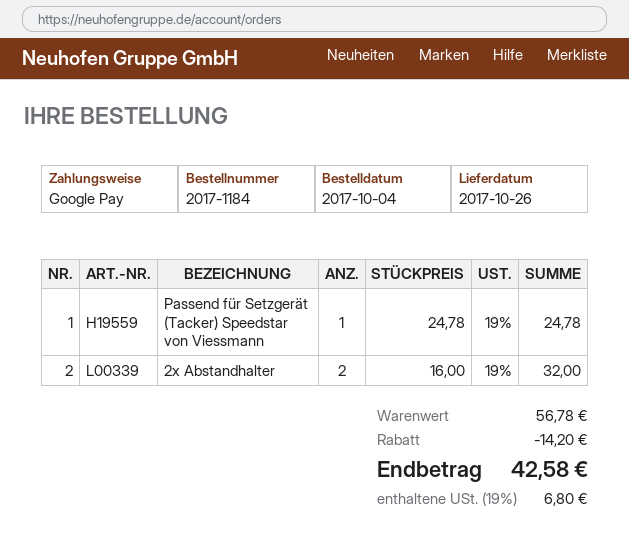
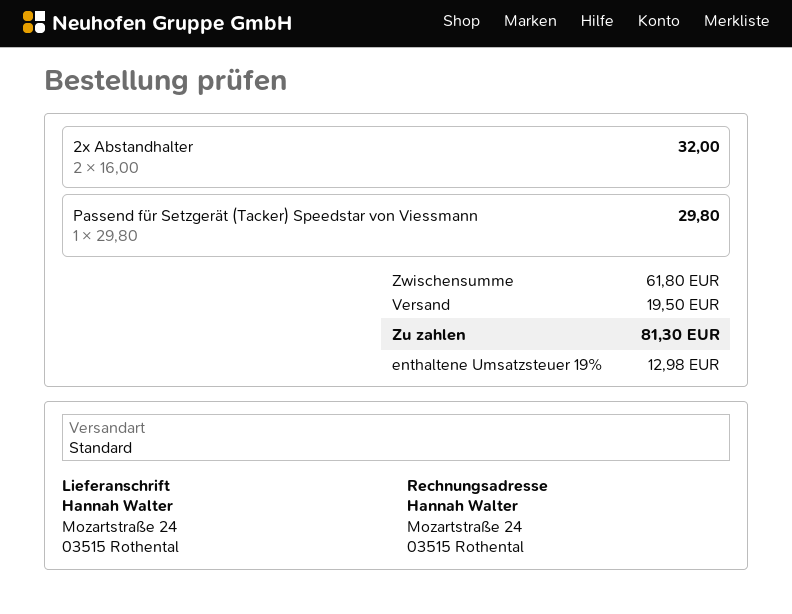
Passend für Setzgerät (Tacker) Speedstar von Viessmann: 1 x 24.78 = 24.78 -> 1 x 29.80 = 29.80
subtotal: 56.78 -> 61.80
discount: 14.20 -> none
shipping: none -> 19.50
tax: 19% = 6.80 -> 19% = 12.98
total: 42.58 -> 81.30

